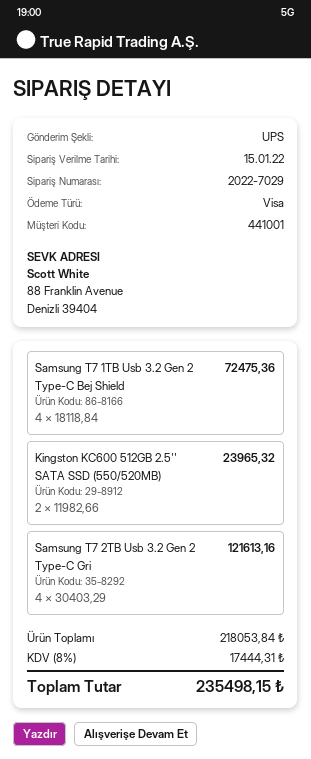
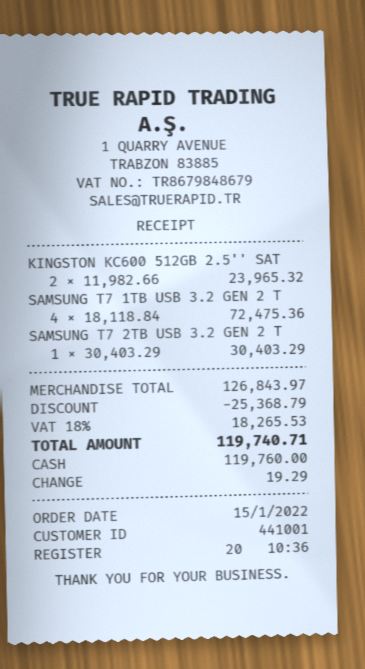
payment method: Visa -> cash
Samsung T7 2TB Usb 3.2 Gen 2 Type-C Gri: 4 x 30403.29 = 121613.16 -> 1 x 30403.29 = 30403.29
subtotal: 218053.84 -> 126843.97
discount: none -> 25368.79
tax: 8% = 17444.31 -> 18% = 18265.53
total: 235498.15 -> 119740.71

